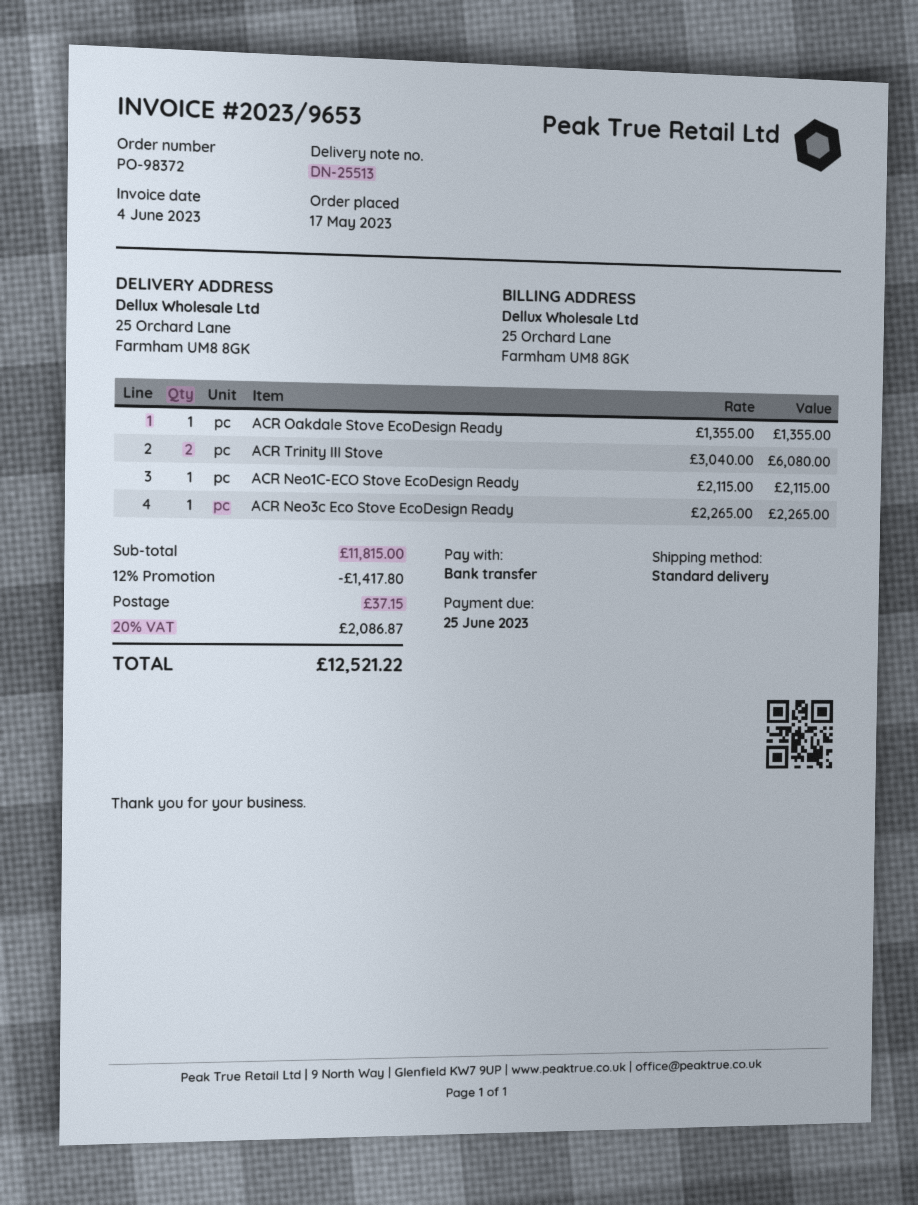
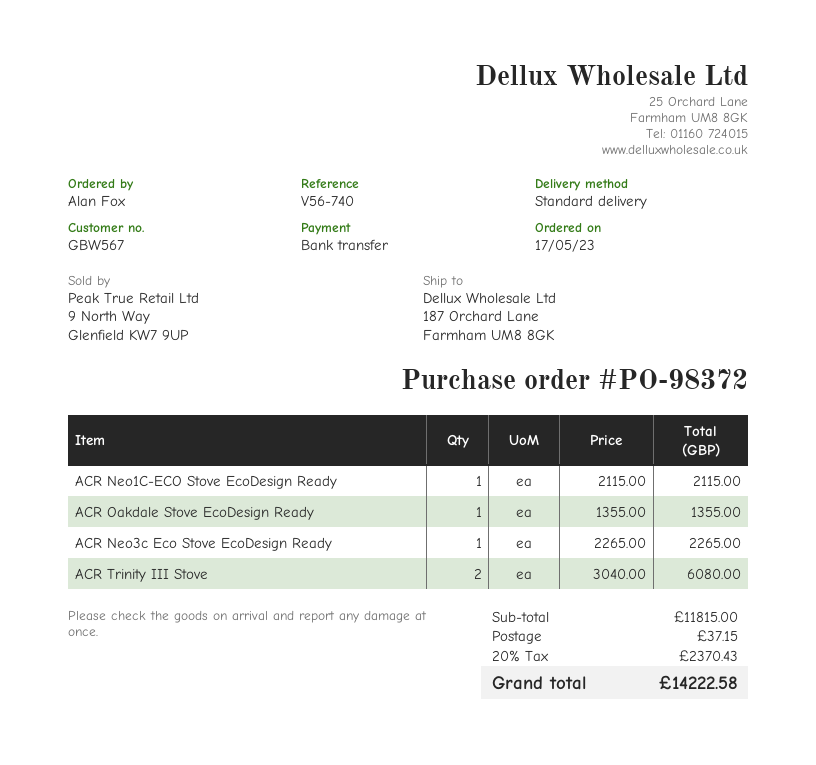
ship to: 25 Orchard Lane, Farmham UM8 8GK -> 187 Orchard Lane, Farmham UM8 8GK
discount: 12% = 1417.80 -> none
tax: 20% = 2086.87 -> 20% = 2370.43
total: 12521.22 -> 14222.58

